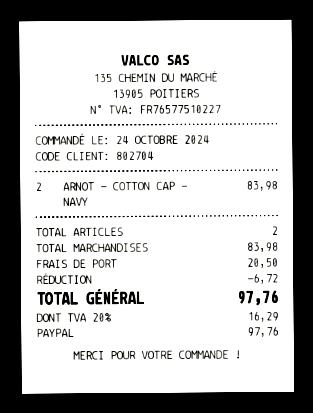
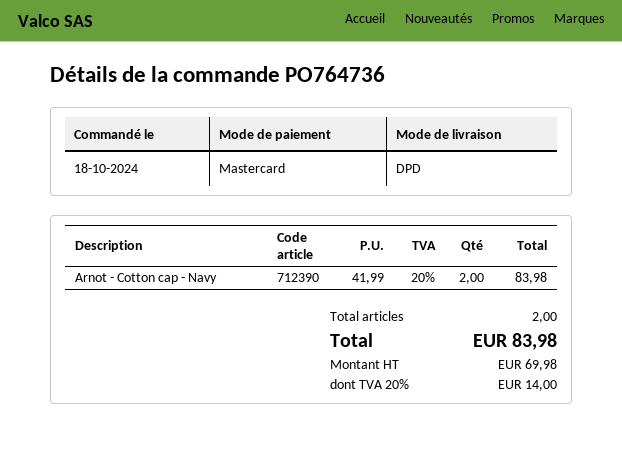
order date: 2024-10-24 -> 2024-10-18
payment method: PayPal -> Mastercard
discount: 6.72 -> none
shipping: 20.50 -> none
tax: 20% = 16.29 -> 20% = 14.00
total: 97.76 -> 83.98

